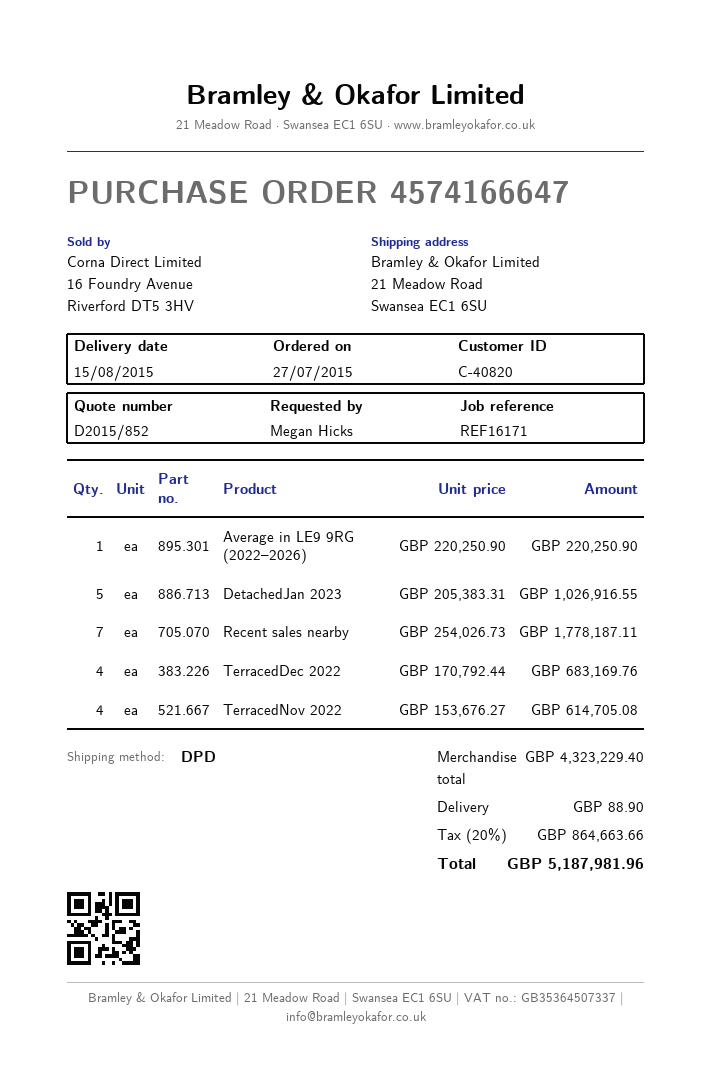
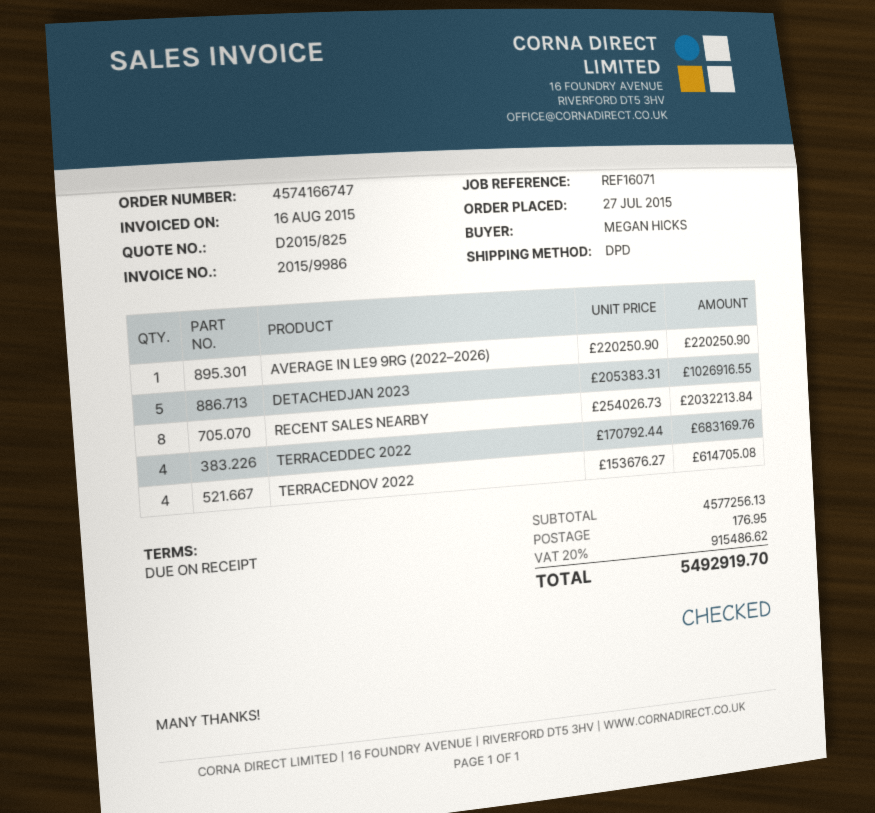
quote number: D2015/852 -> D2015/825
order number: 4574166647 -> 4574166747
reference: REF16171 -> REF16071
Recent sales nearby: 7 x 254026.73 = 1778187.11 -> 8 x 254026.73 = 2032213.84
subtotal: 4323229.40 -> 4577256.13
shipping: 88.90 -> 176.95
tax: 20% = 864663.66 -> 20% = 915486.62
total: 5187981.96 -> 5492919.70

